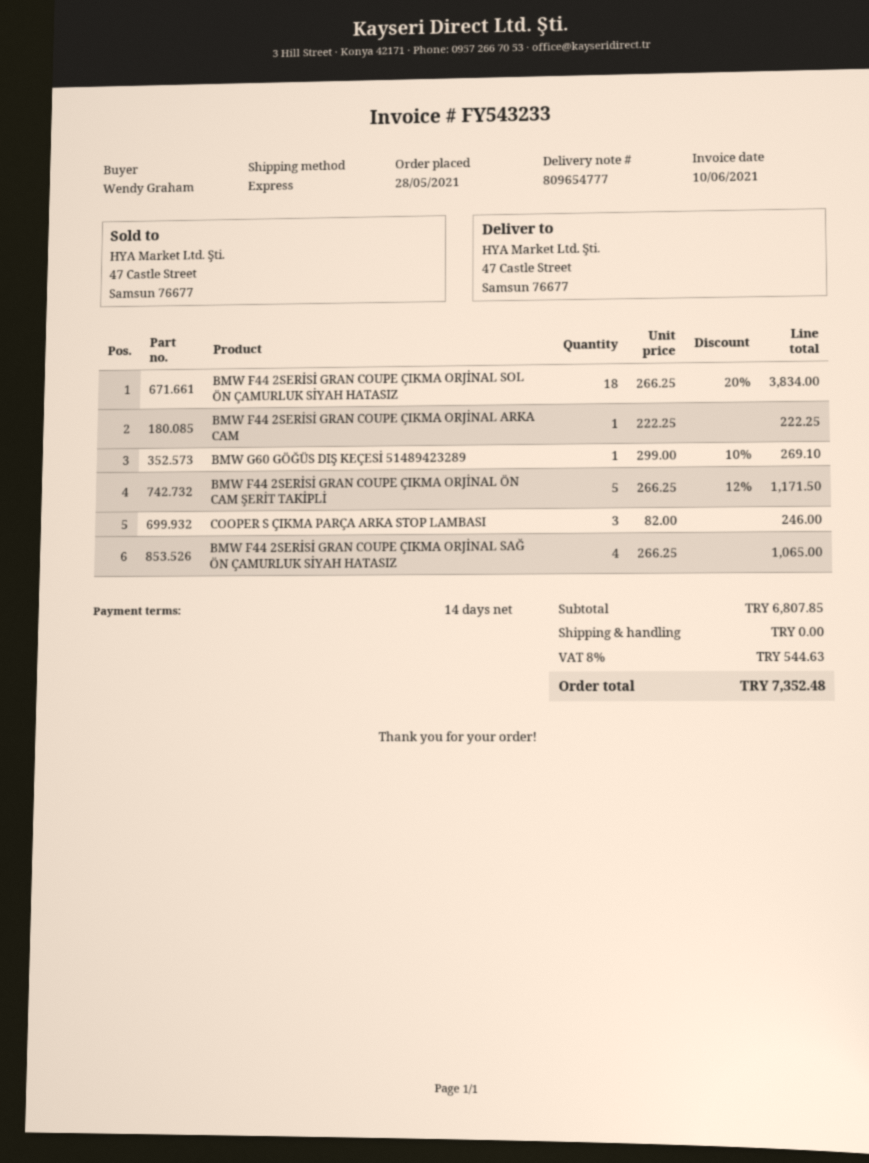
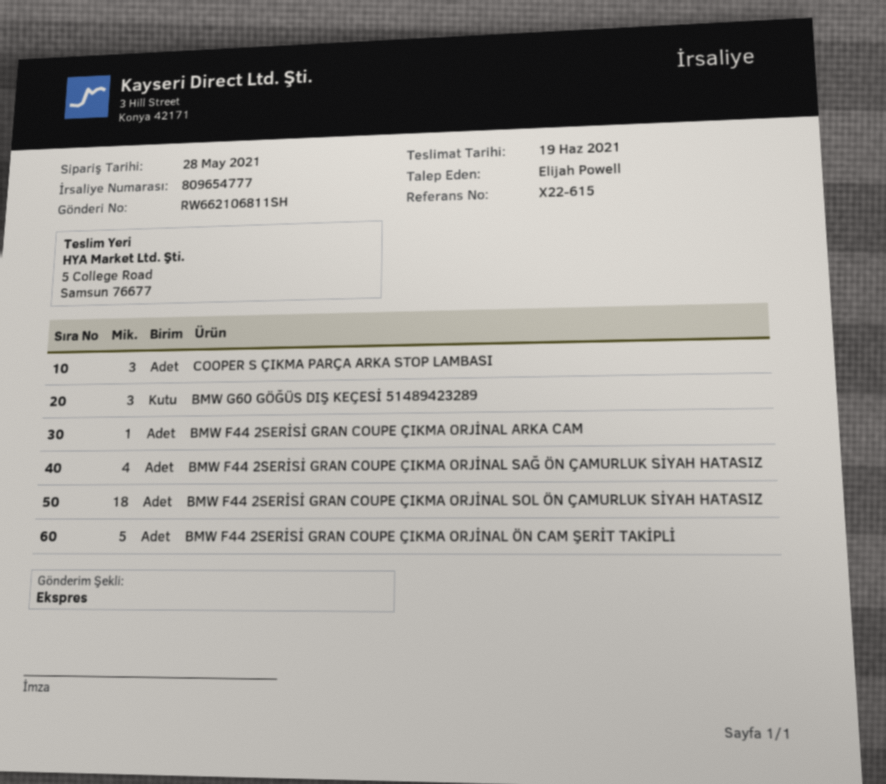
ordered by: Wendy Graham -> Elijah Powell
ship to: 47 Castle Street, Samsun 76677 -> 5 College Road, Samsun 76677
BMW G60 GÖĞÜS DIŞ KEÇESİ 51489423289: 1 -> 3

